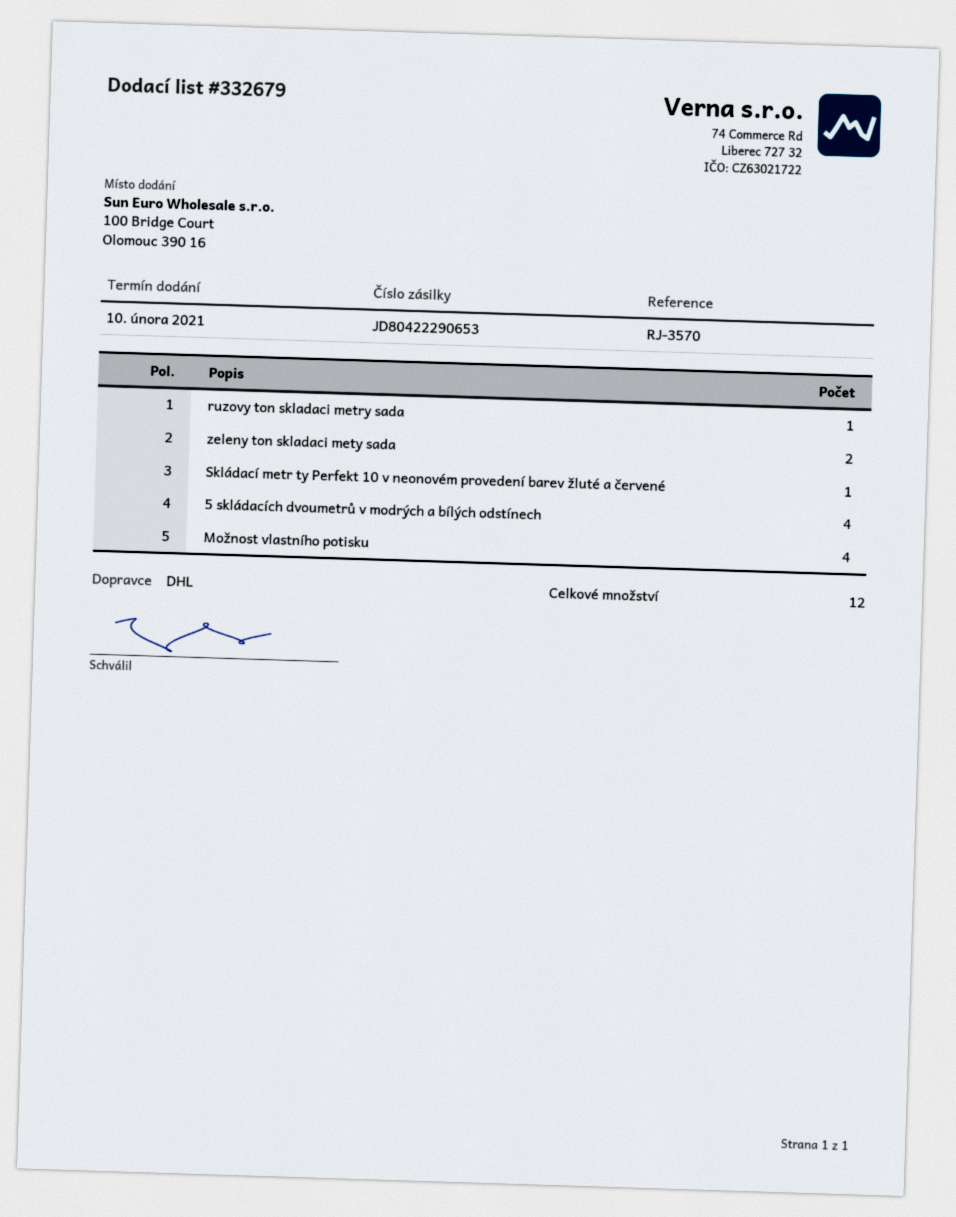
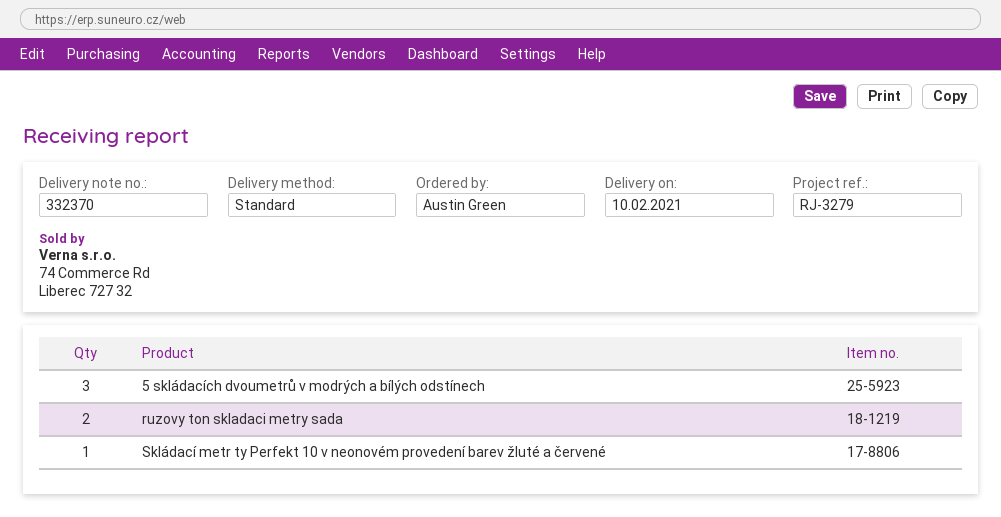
delivery note number: 332679 -> 332370
reference: RJ-3570 -> RJ-3279
shipping method: DHL -> standard
ruzovy ton skladaci metry sada: 1 -> 2
zeleny ton skladaci mety sada: 2 -> none
5 skládacích dvoumetrů v modrých a bílých odstínech: 4 -> 3
Možnost vlastního potisku: 4 -> none

